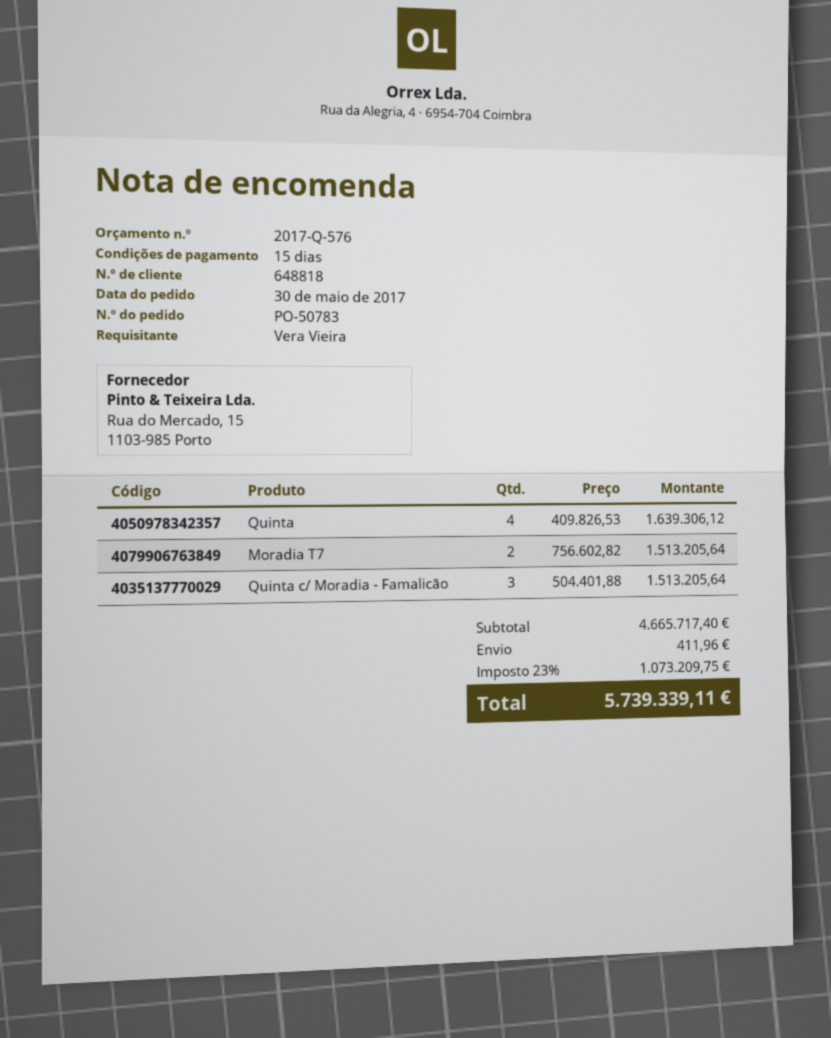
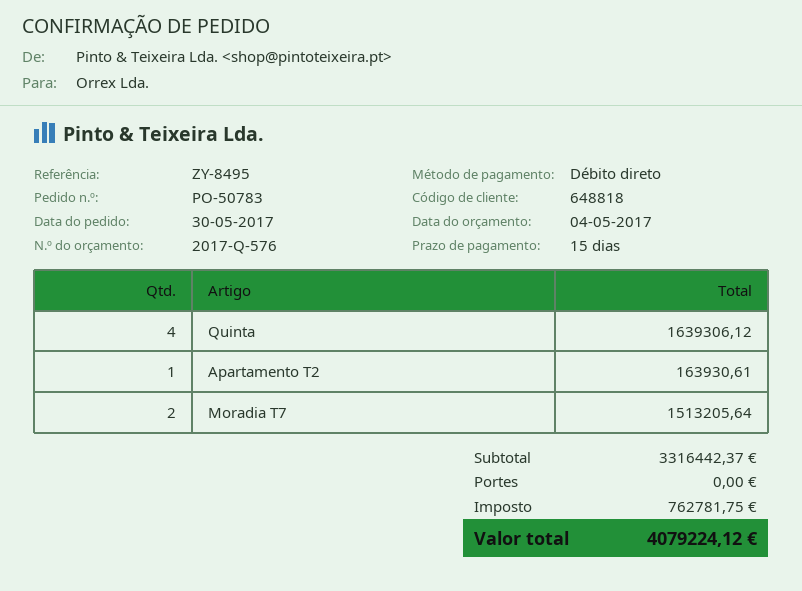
Quinta c/ Moradia - Famalicão: 3 for 1513205.64 -> none
Apartamento T2: none -> 1 for 163930.61
subtotal: 4665717.40 -> 3316442.37
shipping: 411.96 -> 0.00
tax: 1073209.75 -> 762781.75
total: 5739339.11 -> 4079224.12

